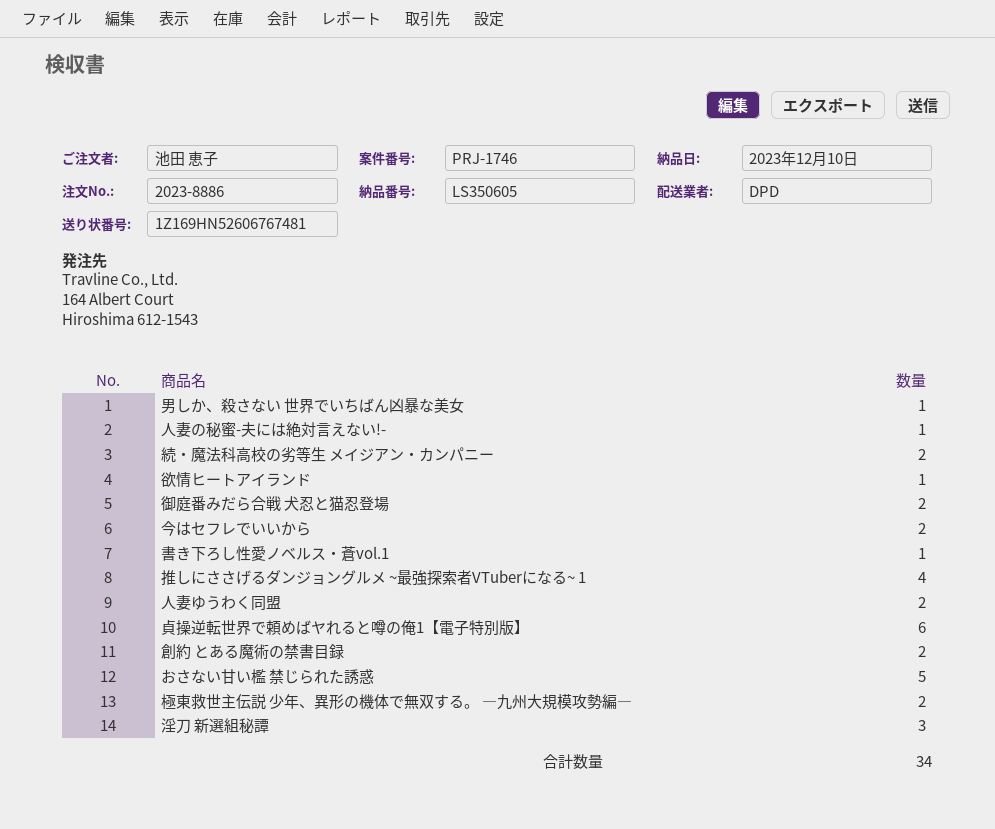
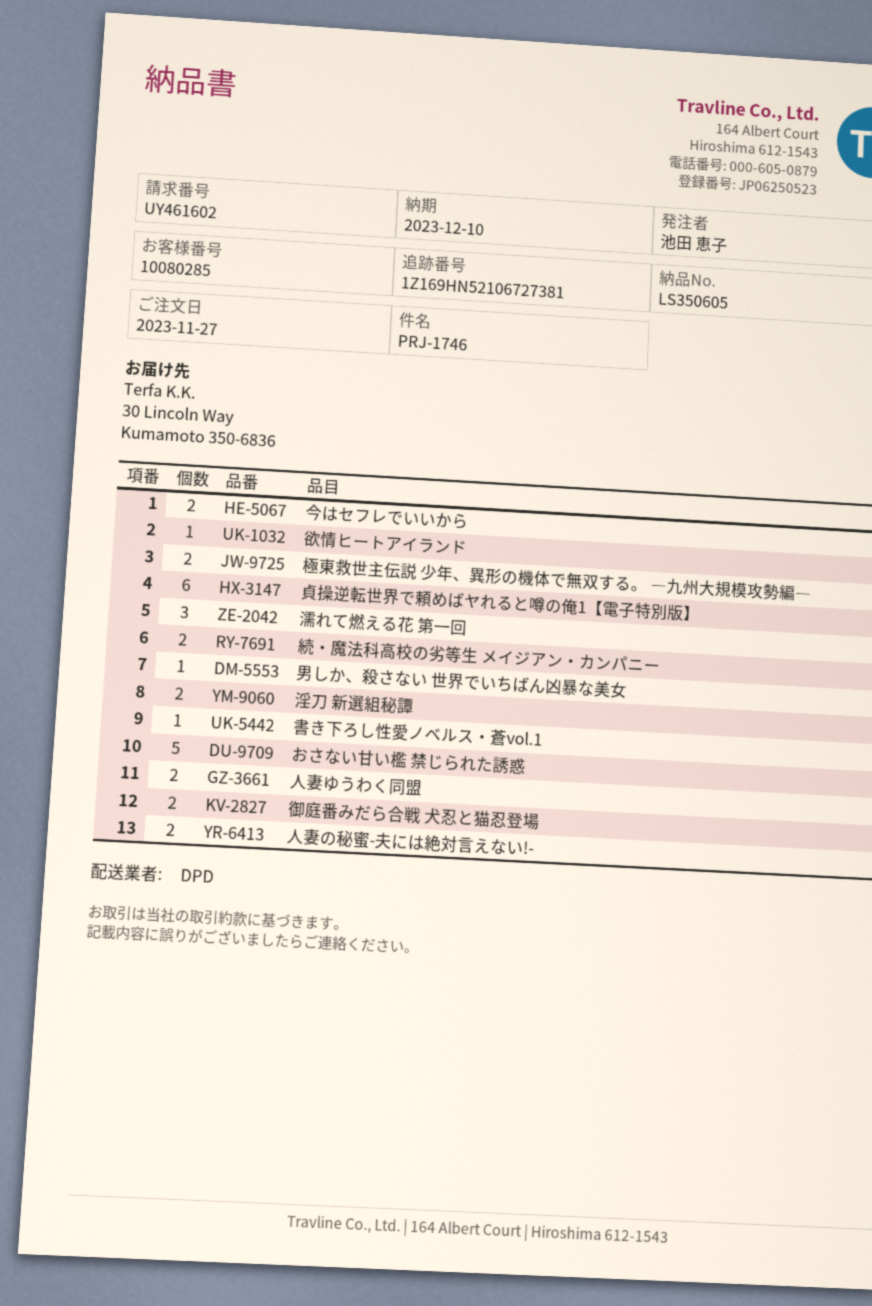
tracking number: 1Z169HN52606767481 -> 1Z169HN52106727381
人妻の秘蜜-夫には絶対言えない!-: 1 -> 2
推しにささげるダンジョングルメ ~最強探索者VTuberになる~ 1: 4 -> none
創約 とある魔術の禁書目録: 2 -> none
淫刀 新選組秘譚: 3 -> 2
濡れて燃える花 第一回: none -> 3

